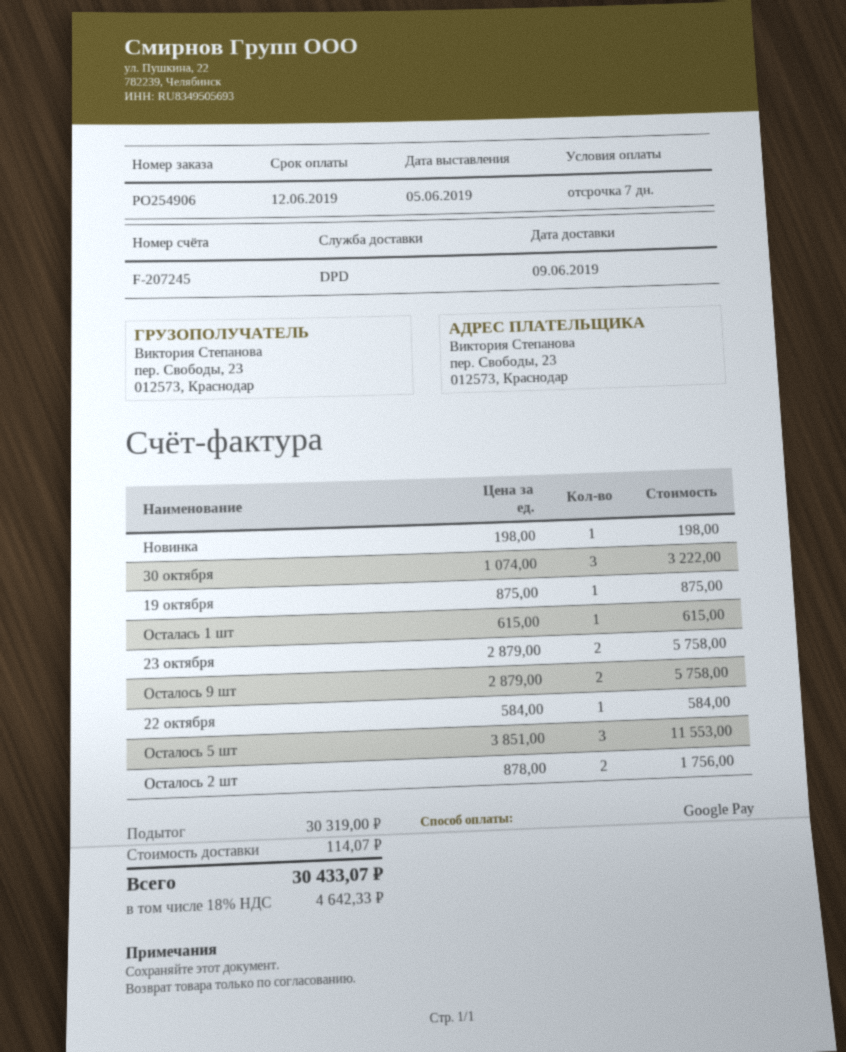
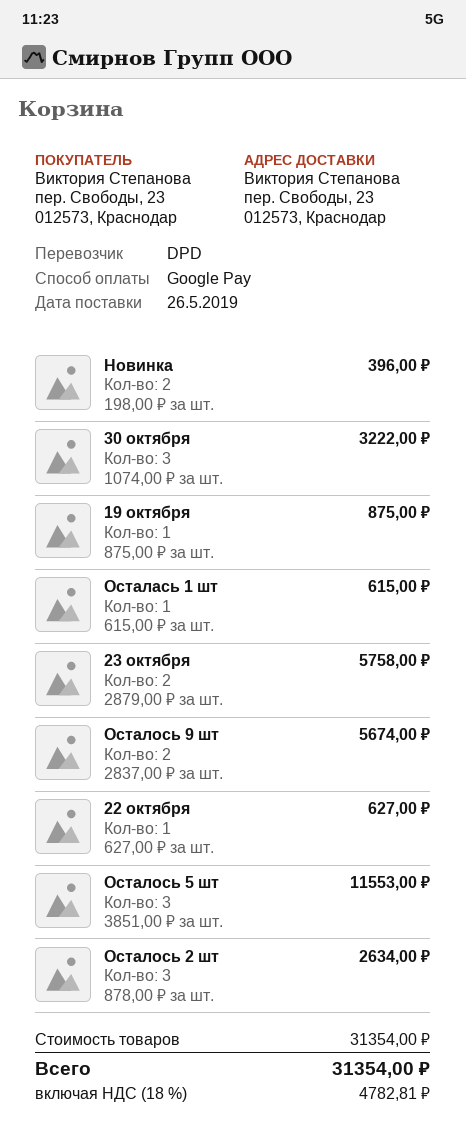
delivery date: 2019-06-09 -> 2019-05-26
Новинка: 1 x 198.00 = 198.00 -> 2 x 198.00 = 396.00
Осталось 9 шт: 2 x 2879.00 = 5758.00 -> 2 x 2837.00 = 5674.00
22 октября: 1 x 584.00 = 584.00 -> 1 x 627.00 = 627.00
Осталось 2 шт: 2 x 878.00 = 1756.00 -> 3 x 878.00 = 2634.00
subtotal: 30319.00 -> 31354.00
shipping: 114.07 -> none
tax: 18% = 4642.33 -> 18% = 4782.81
total: 30433.07 -> 31354.00

